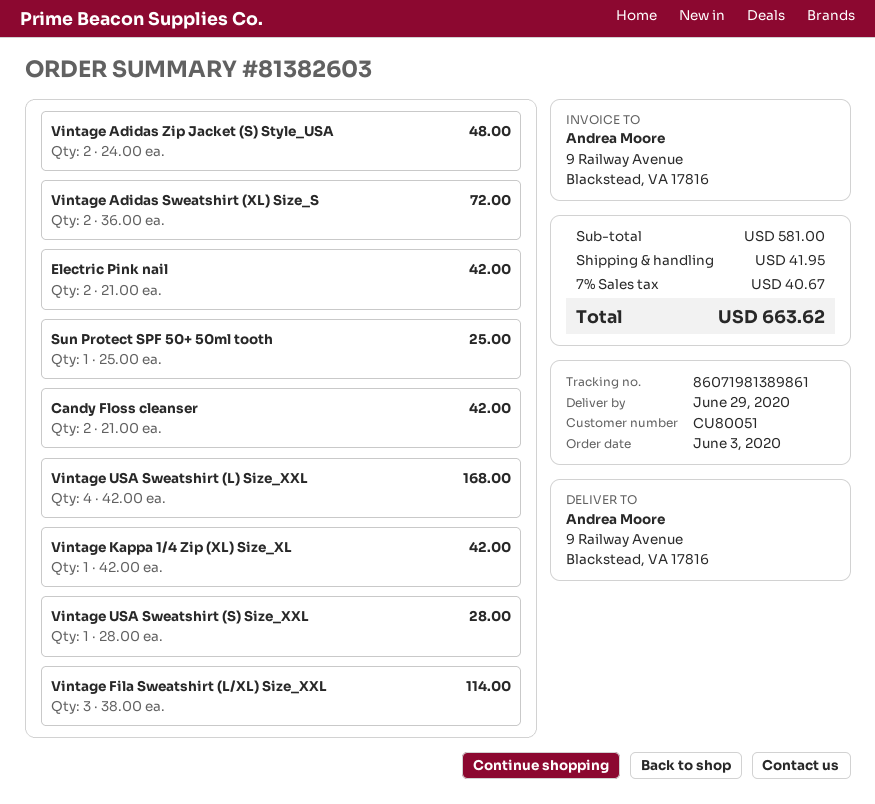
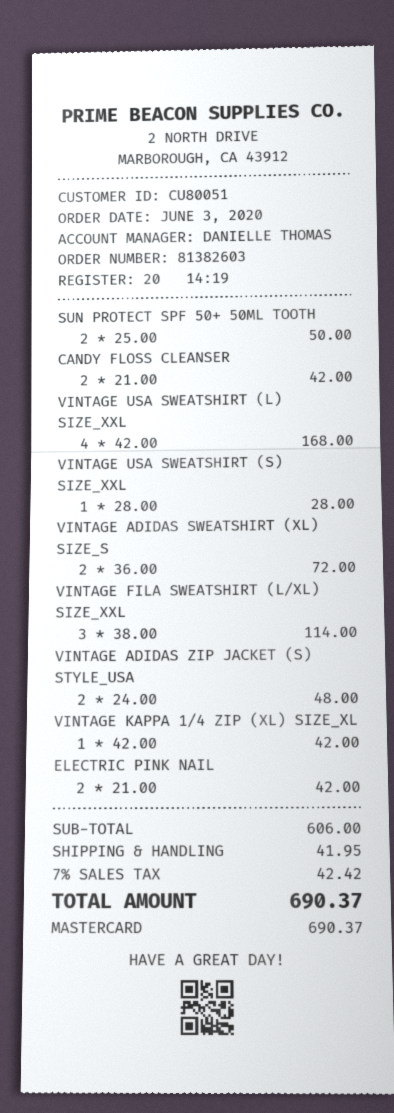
Sun Protect SPF 50+ 50ml tooth: 1 x 25.00 = 25.00 -> 2 x 25.00 = 50.00
subtotal: 581.00 -> 606.00
tax: 7% = 40.67 -> 7% = 42.42
total: 663.62 -> 690.37

